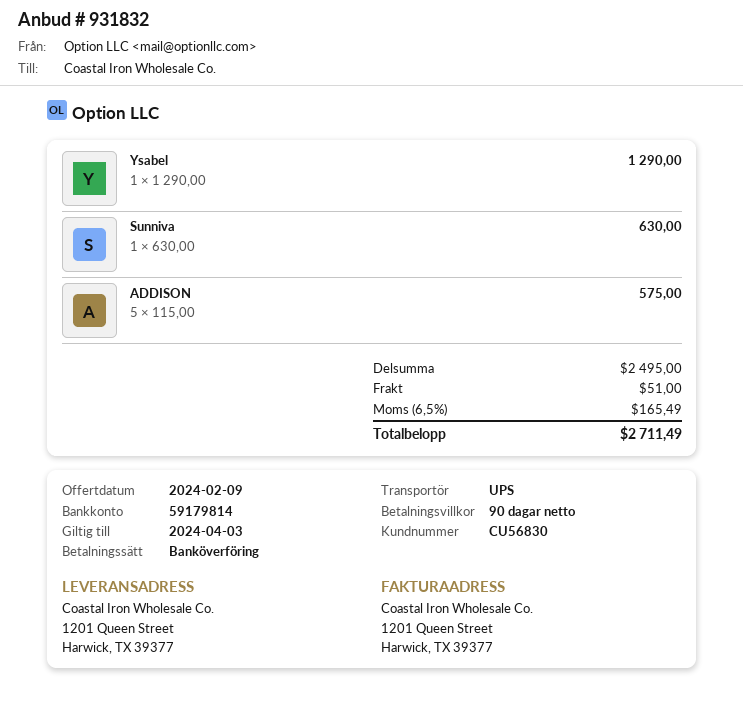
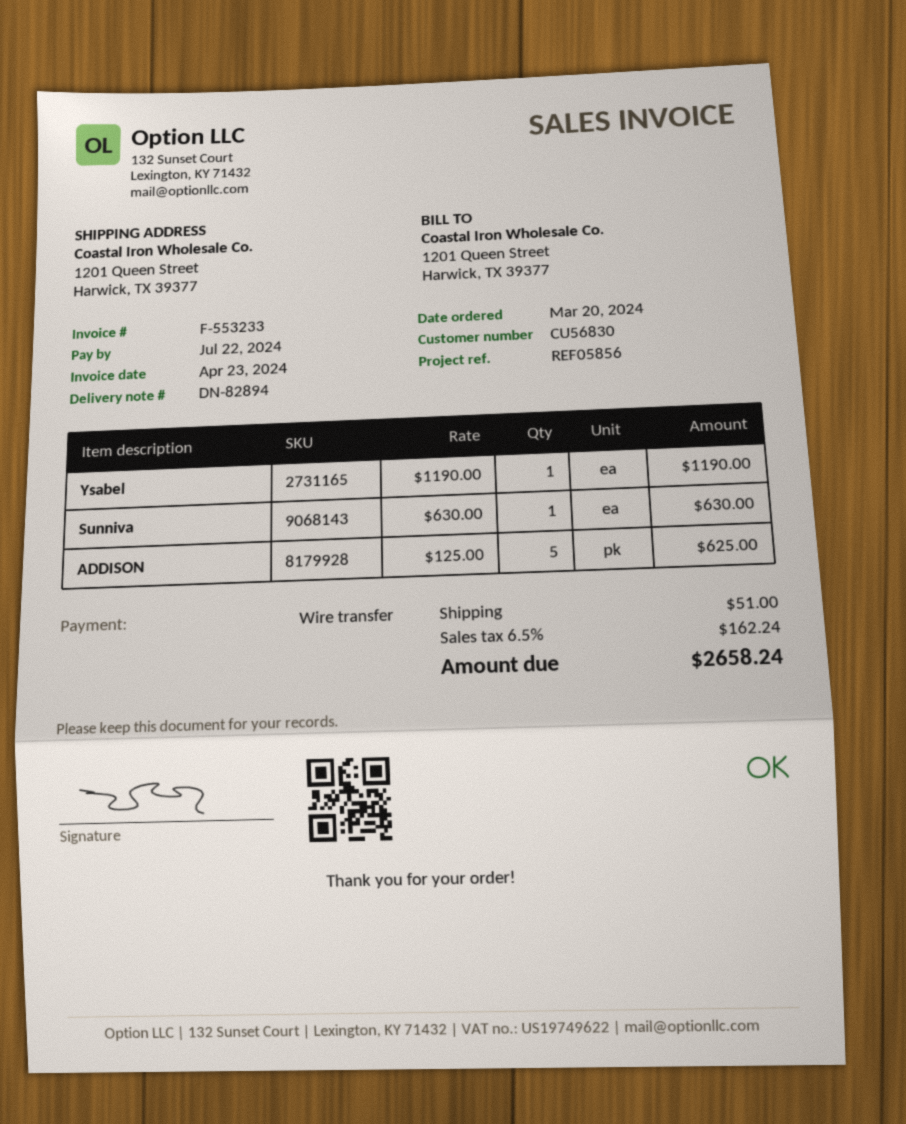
Ysabel: 1 x 1290.00 = 1290.00 -> 1 x 1190.00 = 1190.00
ADDISON: 5 x 115.00 = 575.00 -> 5 x 125.00 = 625.00
tax: 6.5% = 165.49 -> 6.5% = 162.24
total: 2711.49 -> 2658.24

